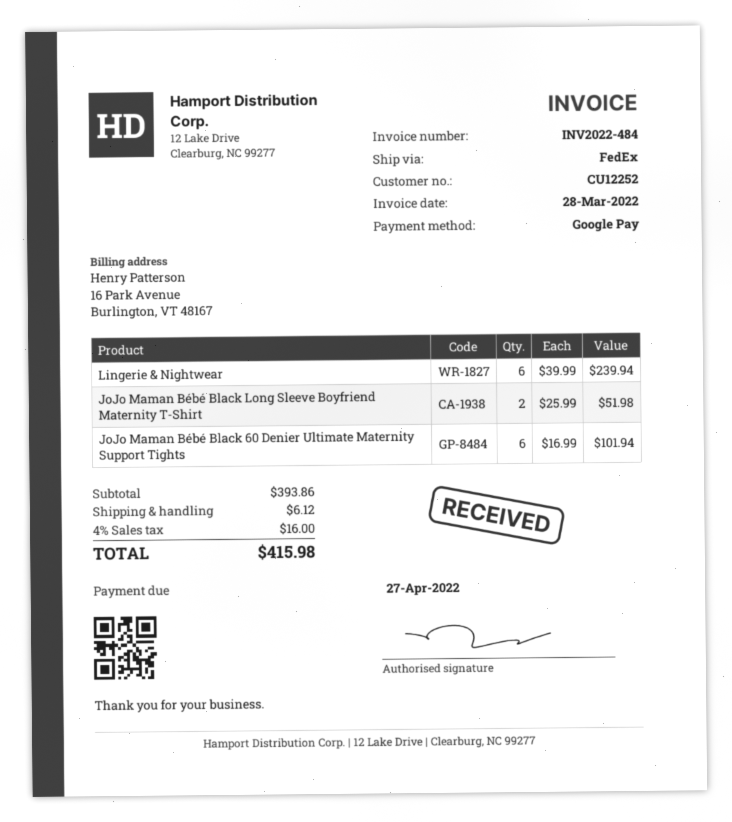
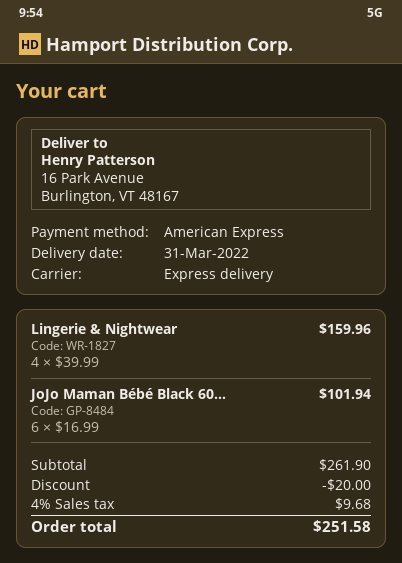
payment method: Google Pay -> American Express
shipping method: FedEx -> express
Lingerie & Nightwear: 6 x 39.99 = 239.94 -> 4 x 39.99 = 159.96
JoJo Maman Bébé Black Long Sleeve Boyfriend Maternity T-Shirt: 2 x 25.99 = 51.98 -> none
subtotal: 393.86 -> 261.90
discount: none -> 20.00
shipping: 6.12 -> none
tax: 4% = 16.00 -> 4% = 9.68
total: 415.98 -> 251.58

